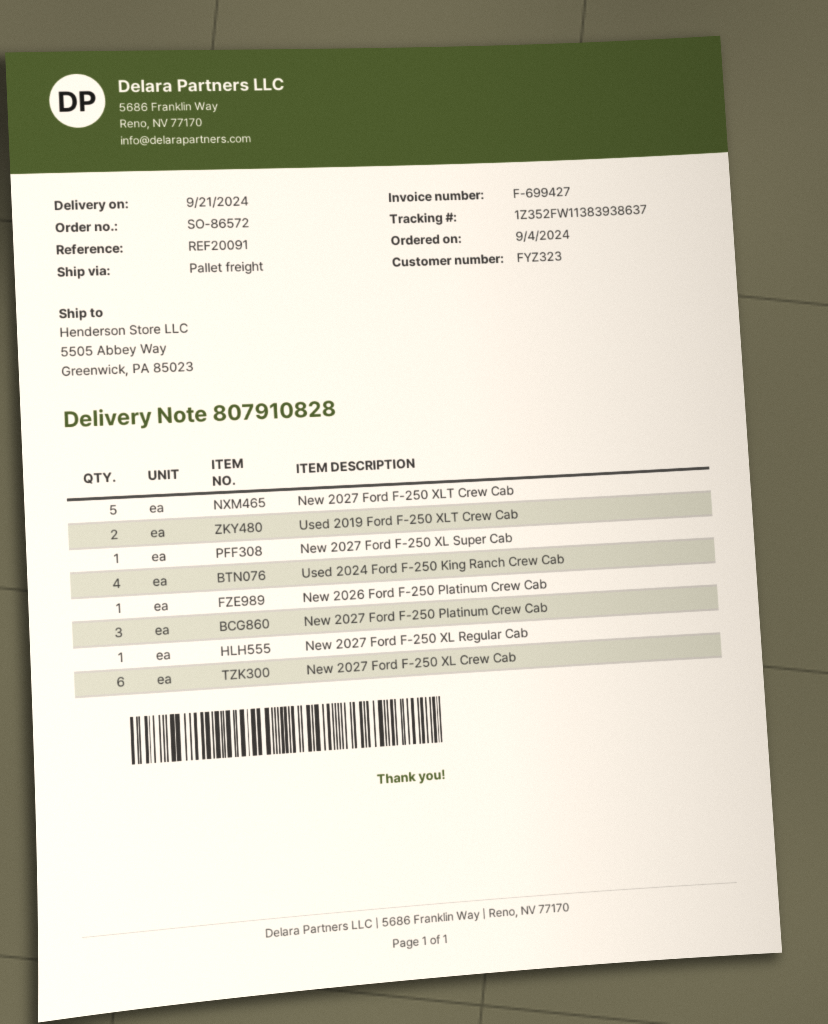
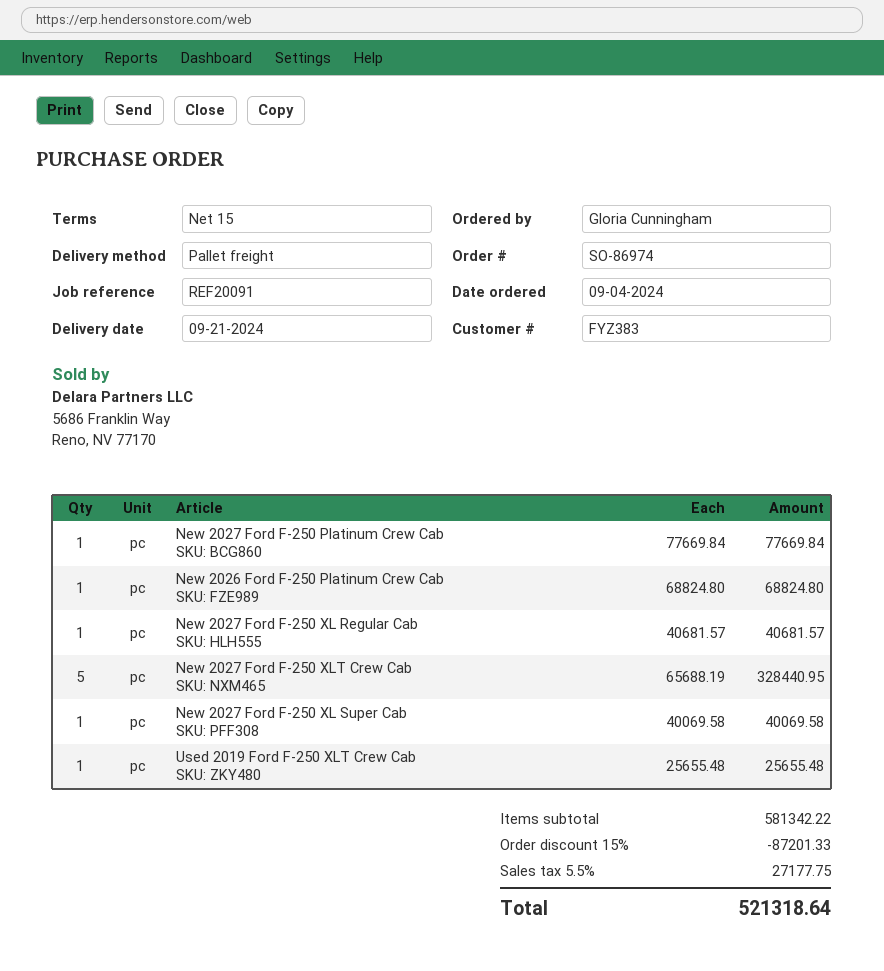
order number: SO-86572 -> SO-86974
customer number: FYZ323 -> FYZ383
Used 2019 Ford F-250 XLT Crew Cab: 2 -> 1
Used 2024 Ford F-250 King Ranch Crew Cab: 4 -> none
New 2027 Ford F-250 Platinum Crew Cab: 3 -> 1
New 2027 Ford F-250 XL Crew Cab: 6 -> none

